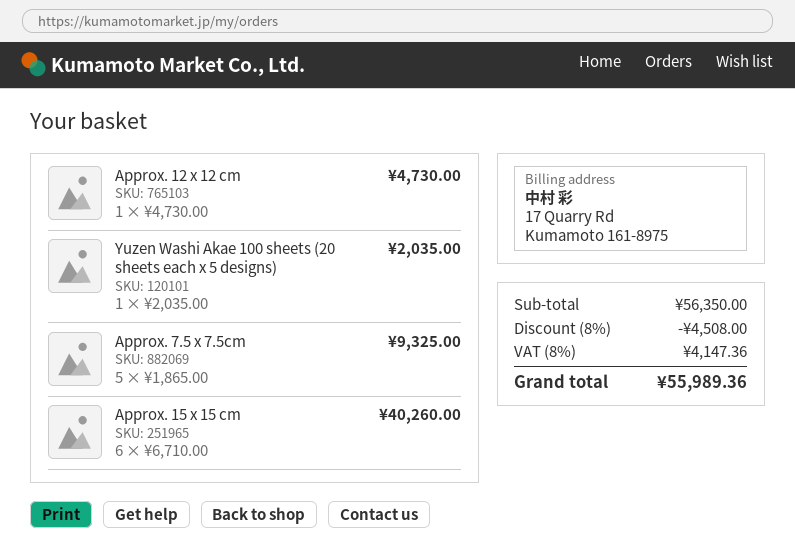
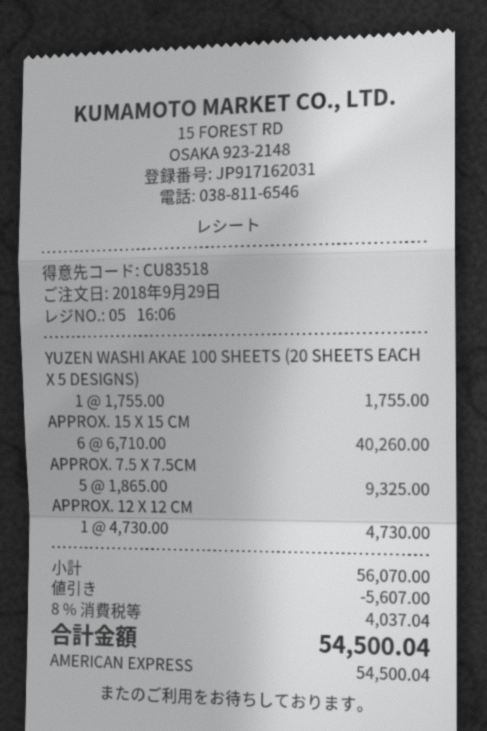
Yuzen Washi Akae 100 sheets (20 sheets each x 5 designs): 1 x 2035.00 = 2035.00 -> 1 x 1755.00 = 1755.00
subtotal: 56350.00 -> 56070.00
discount: 4508.00 -> 5607.00
tax: 8% = 4147.36 -> 8% = 4037.04
total: 55989.36 -> 54500.04

